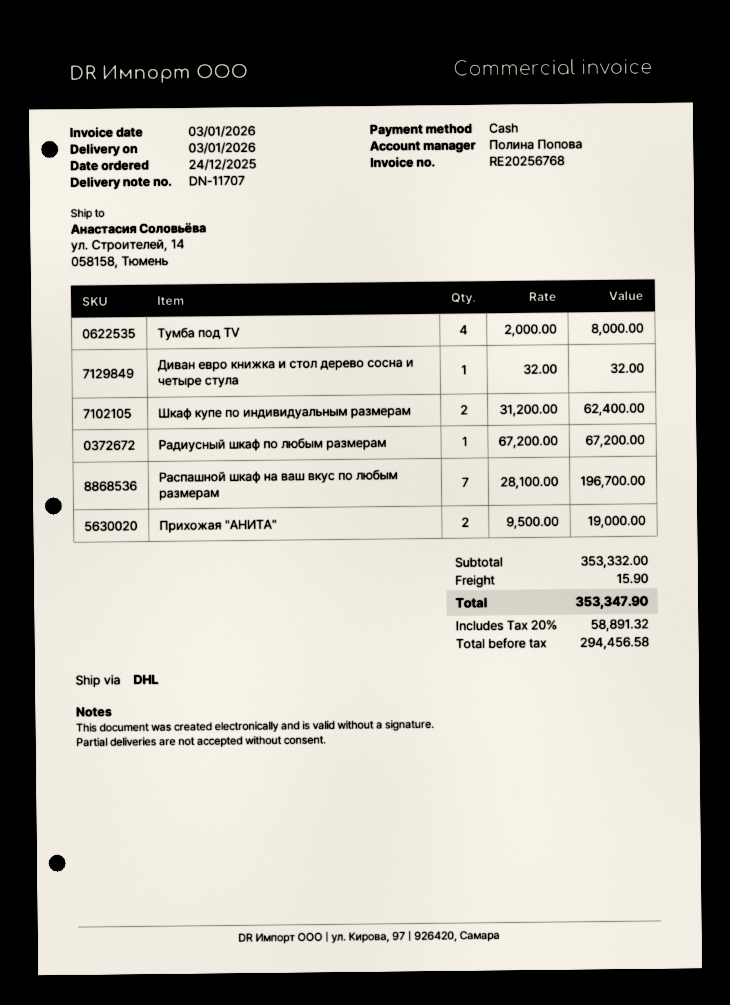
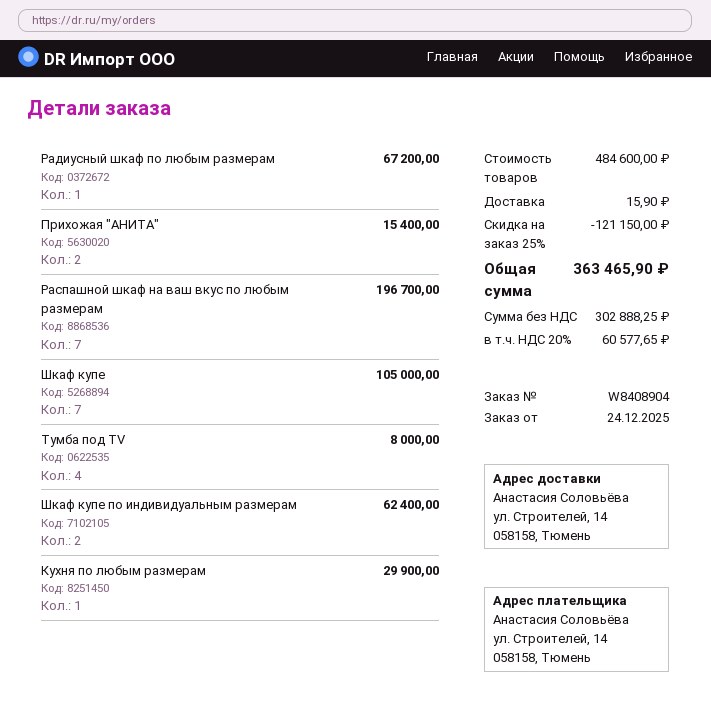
Диван евро книжка и стол дерево сосна и четыре стула: 1 for 32.00 -> none
Прихожая "АНИТА": 2 for 19000.00 -> 2 for 15400.00
Шкаф купе: none -> 7 for 105000.00
Кухня по любым размерам: none -> 1 for 29900.00
subtotal: 353332.00 -> 484600.00
discount: none -> 25% = 121150.00
net: 294456.58 -> 302888.25
tax: 20% = 58891.32 -> 20% = 60577.65
total: 353347.90 -> 363465.90

